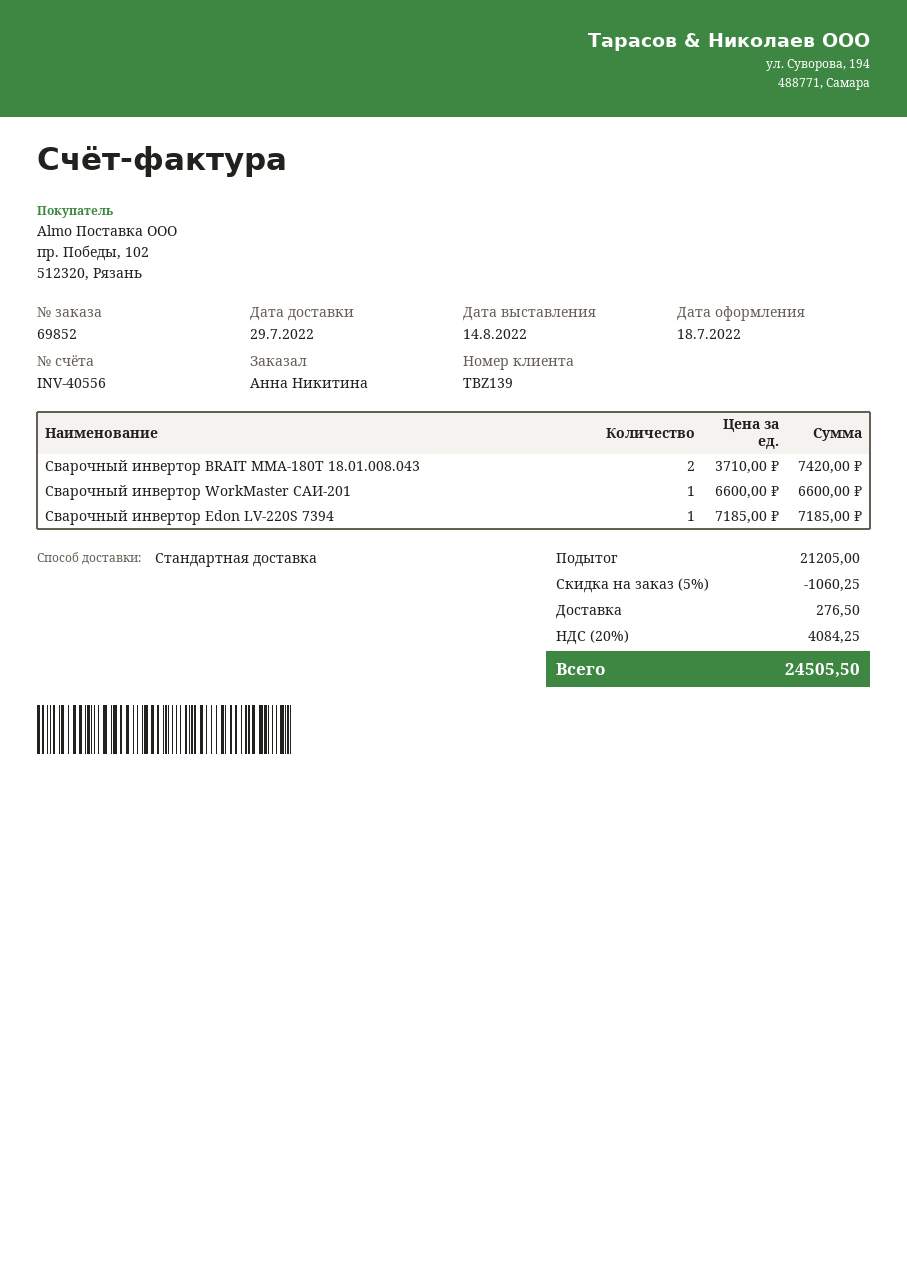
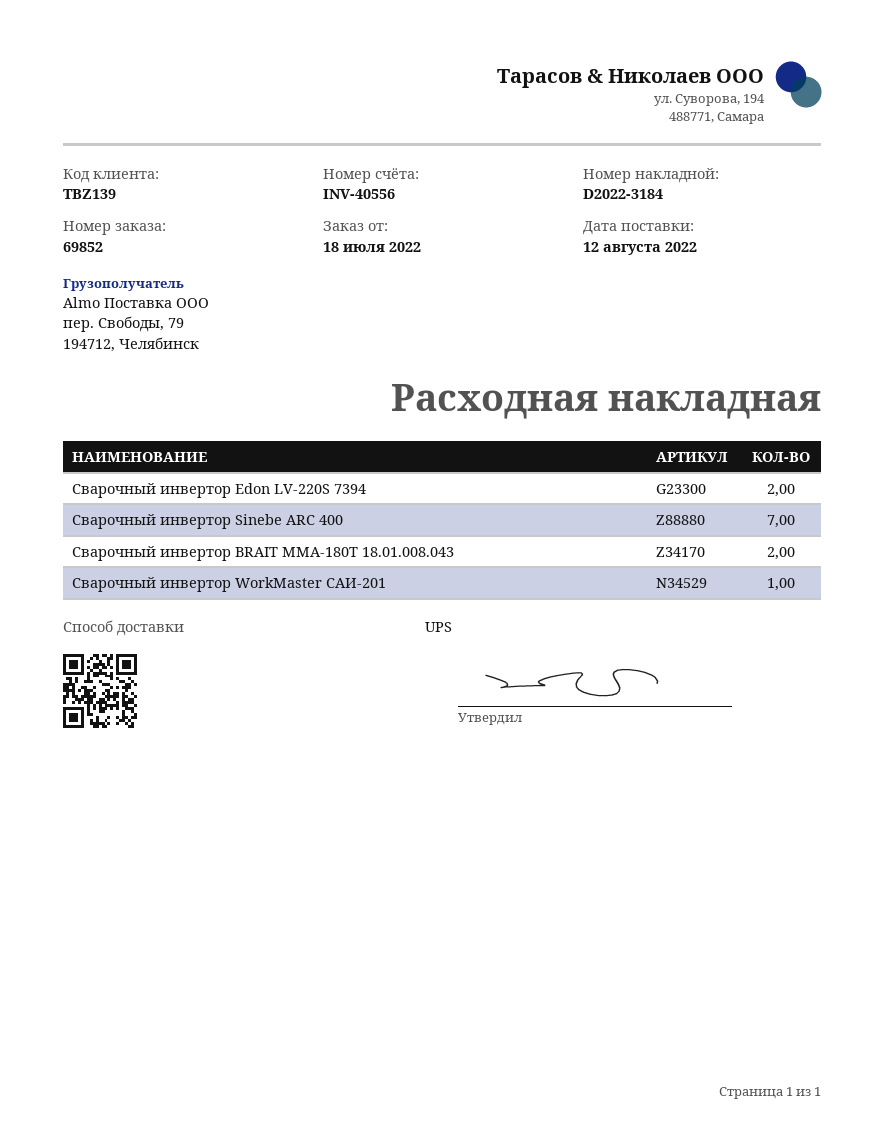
delivery date: 2022-07-29 -> 2022-08-12
shipping method: standard -> UPS
Сварочный инвертор Edon LV-220S 7394: 1 -> 2
Сварочный инвертор Sinebe ARC 400: none -> 7

